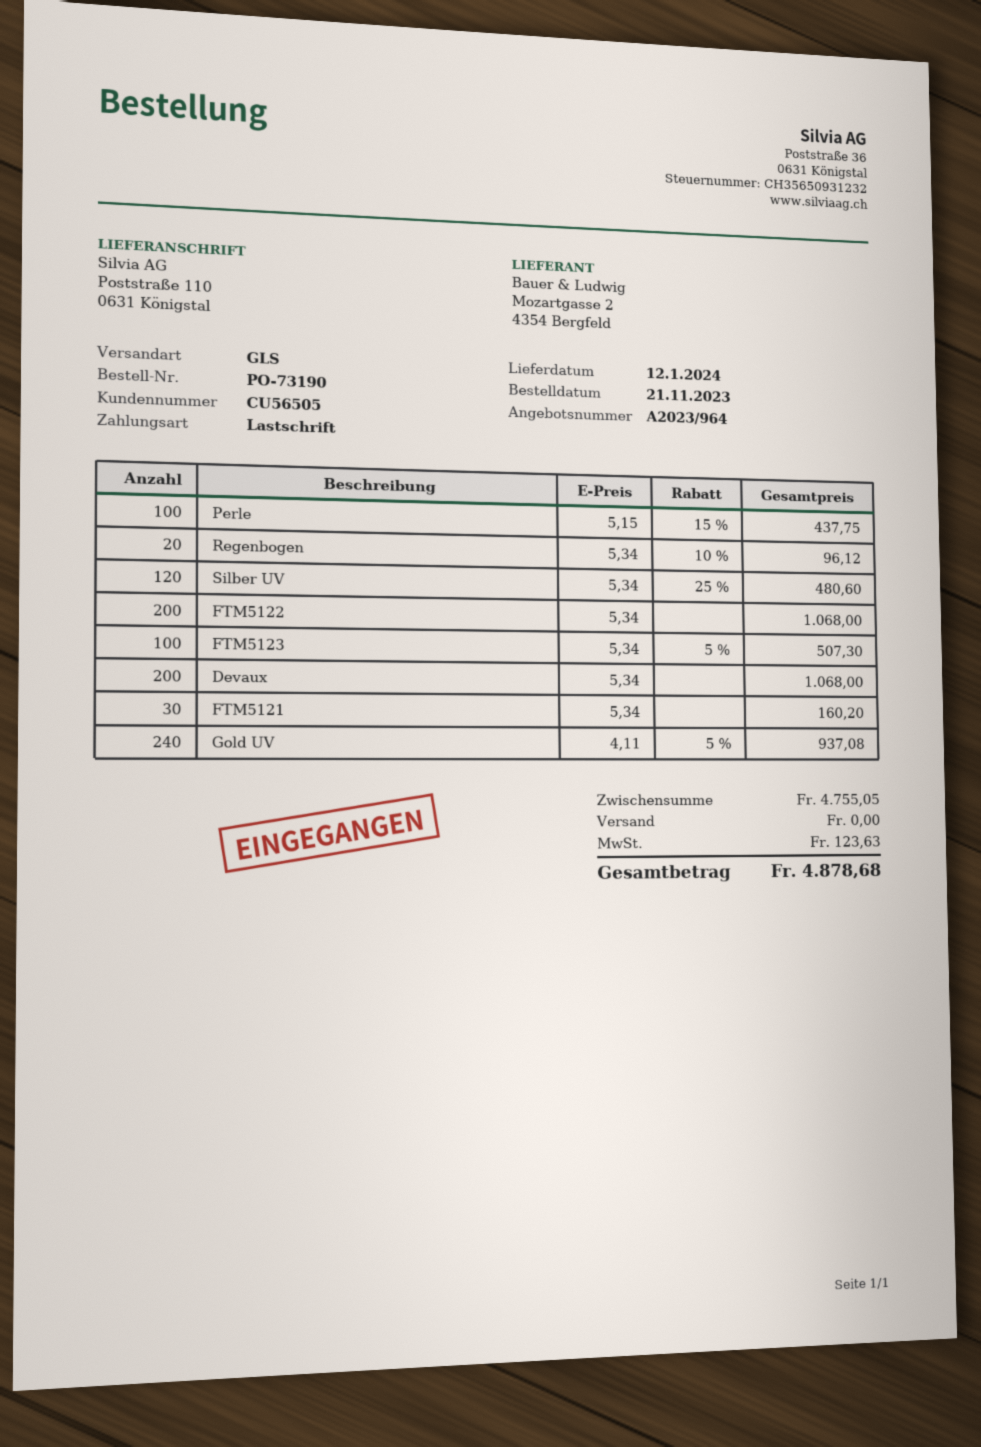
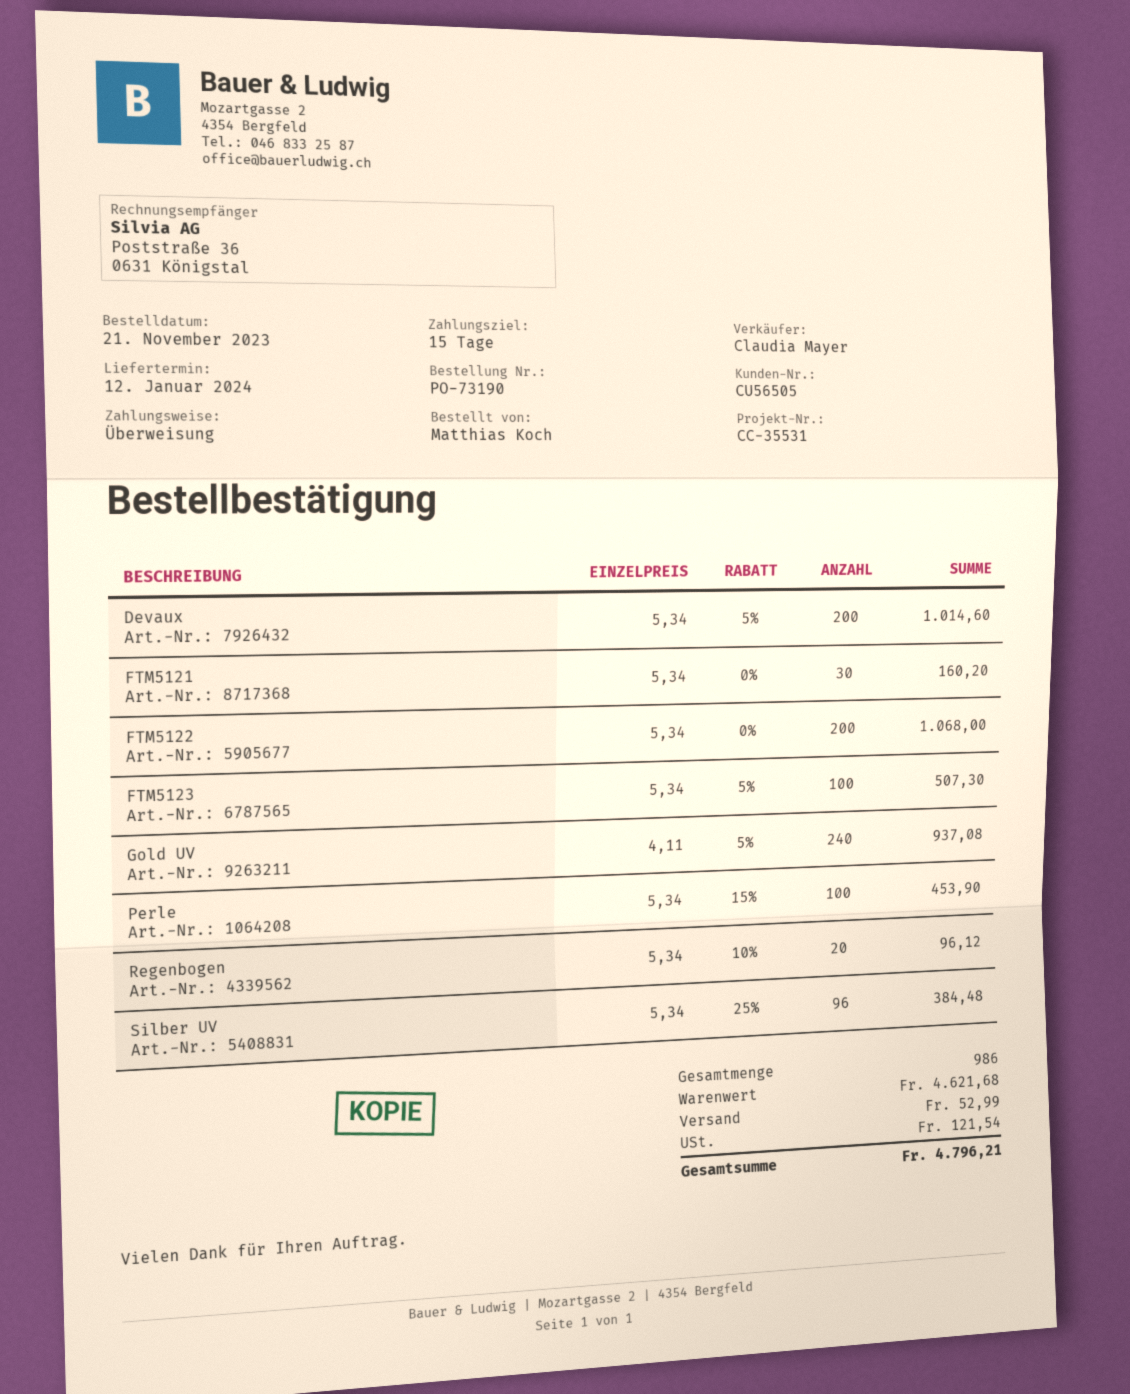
payment method: direct debit -> bank transfer
Perle: 100 x 5.15 - 15% = 437.75 -> 100 x 5.34 - 15% = 453.90
Silber UV: 120 x 5.34 - 25% = 480.60 -> 96 x 5.34 - 25% = 384.48
Devaux: 200 x 5.34 = 1068.00 -> 200 x 5.34 - 5% = 1014.60
subtotal: 4755.05 -> 4621.68
shipping: 0.00 -> 52.99
tax: 123.63 -> 121.54
total: 4878.68 -> 4796.21

